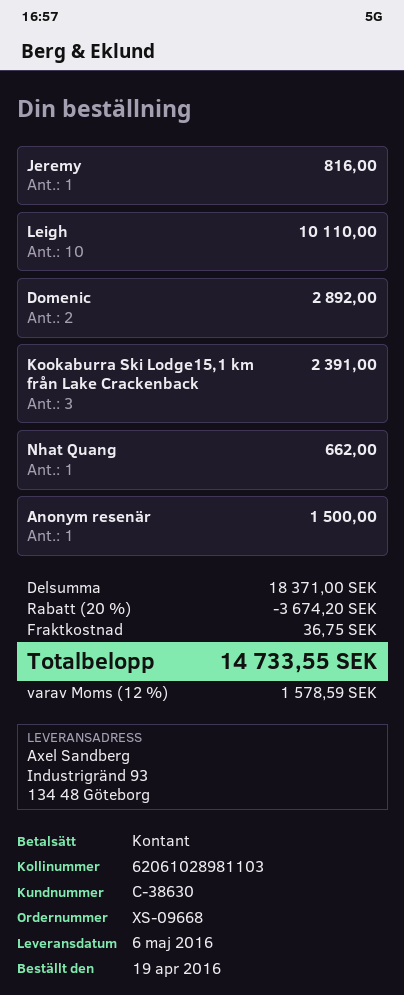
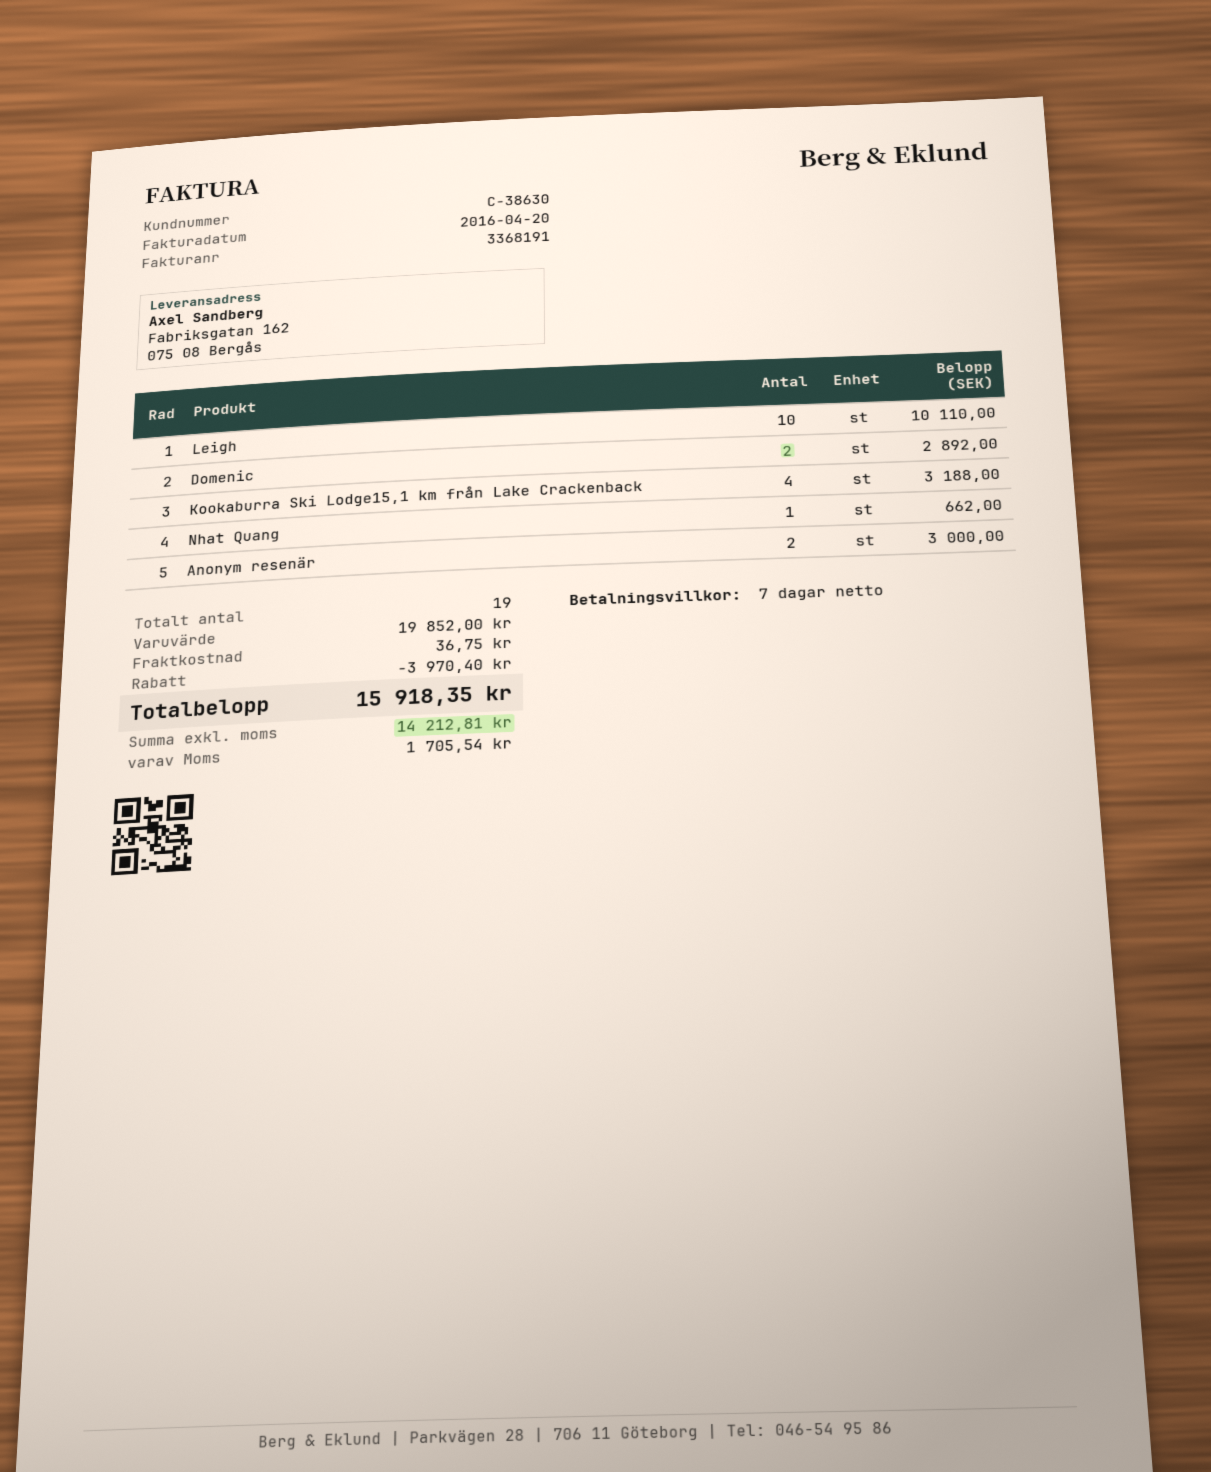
ship to: Industrigränd 93, 134 48 Göteborg -> Fabriksgatan 162, 075 08 Bergås
Jeremy: 1 for 816.00 -> none
Kookaburra Ski Lodge15,1 km från Lake Crackenback: 3 for 2391.00 -> 4 for 3188.00
Anonym resenär: 1 for 1500.00 -> 2 for 3000.00
subtotal: 18371.00 -> 19852.00
discount: 3674.20 -> 3970.40
tax: 1578.59 -> 1705.54
total: 14733.55 -> 15918.35

